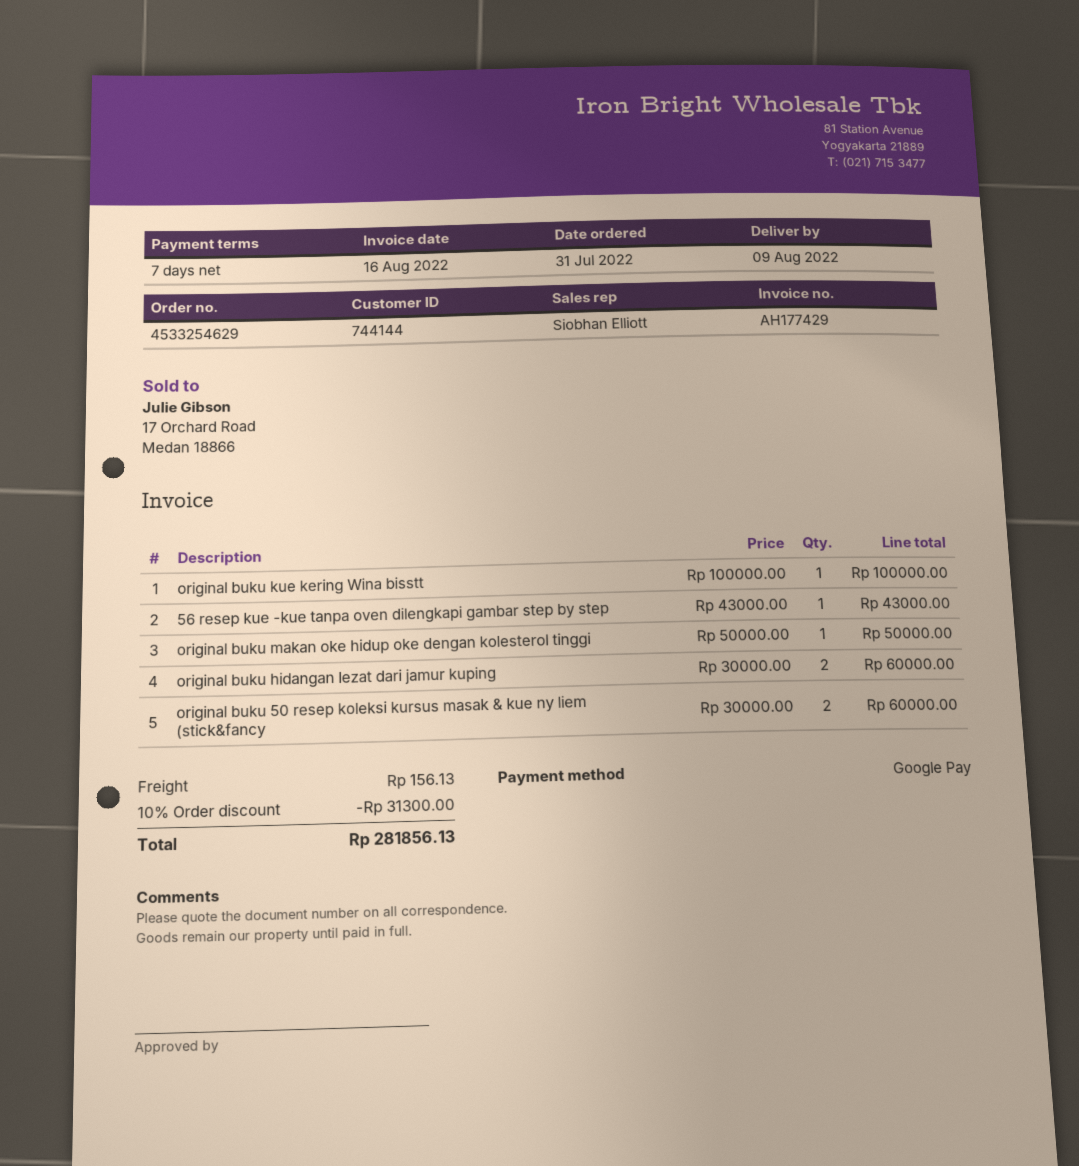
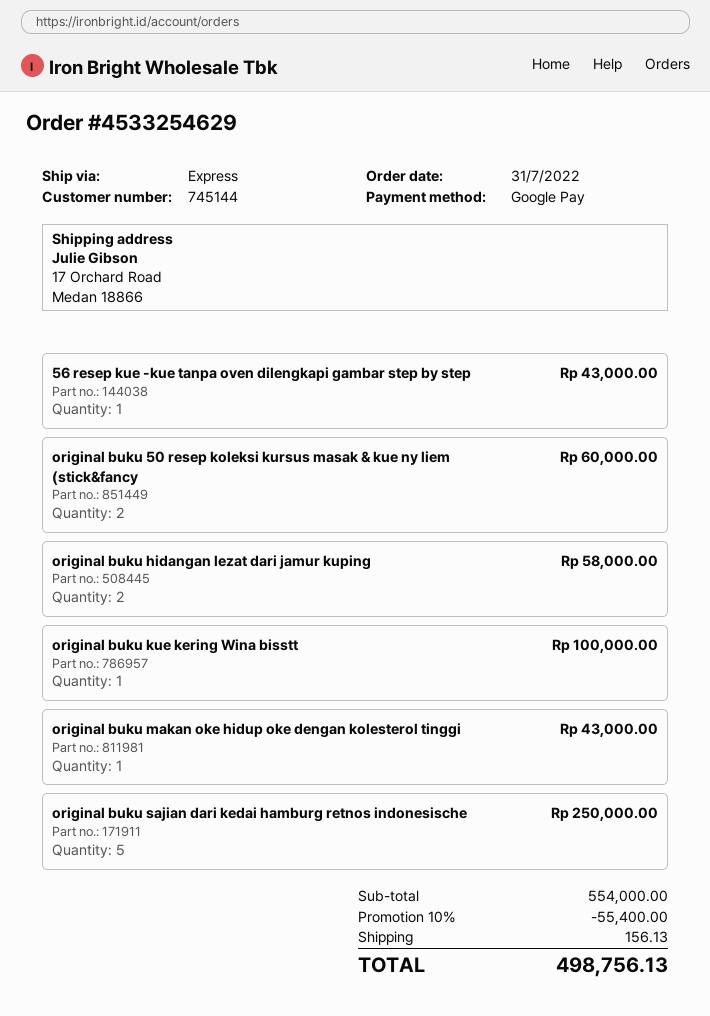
customer number: 744144 -> 745144
original buku makan oke hidup oke dengan kolesterol tinggi: 1 for 50000.00 -> 1 for 43000.00
original buku hidangan lezat dari jamur kuping: 2 for 60000.00 -> 2 for 58000.00
original buku sajian dari kedai hamburg retnos indonesische: none -> 5 for 250000.00
discount: 10% = 31300.00 -> 10% = 55400.00
total: 281856.13 -> 498756.13

